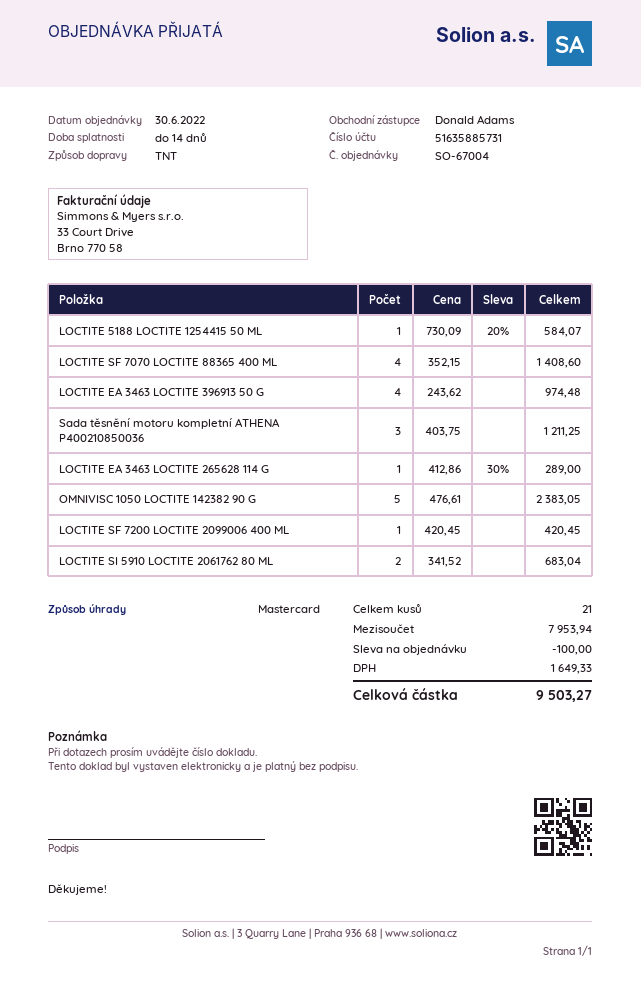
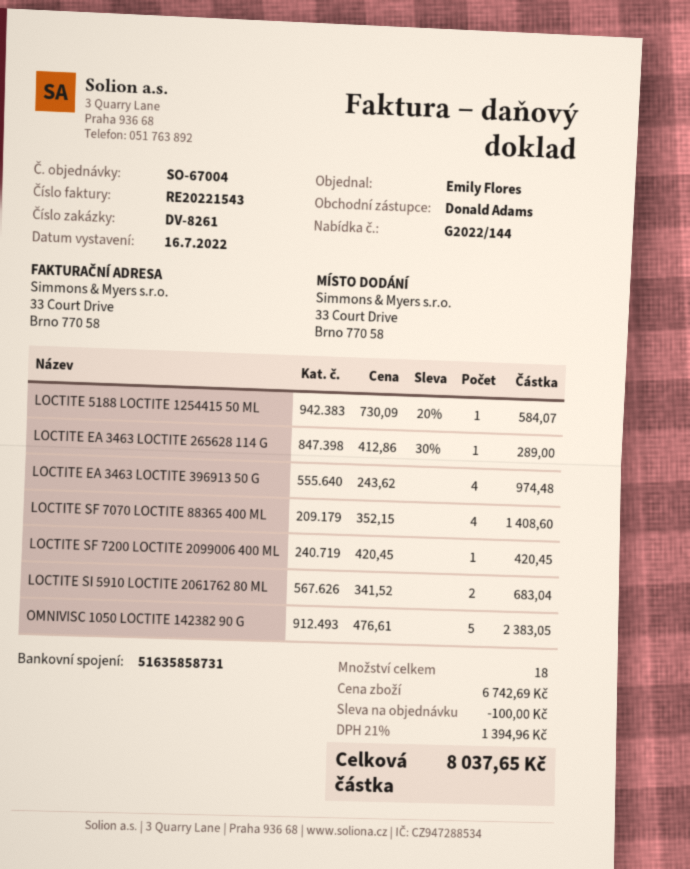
bank account: 51635885731 -> 51635858731
Sada těsnění motoru kompletní ATHENA P400210850036: 3 x 403.75 = 1211.25 -> none
total quantity: 21 -> 18
subtotal: 7953.94 -> 6742.69
tax: 1649.33 -> 1394.96
total: 9503.27 -> 8037.65

